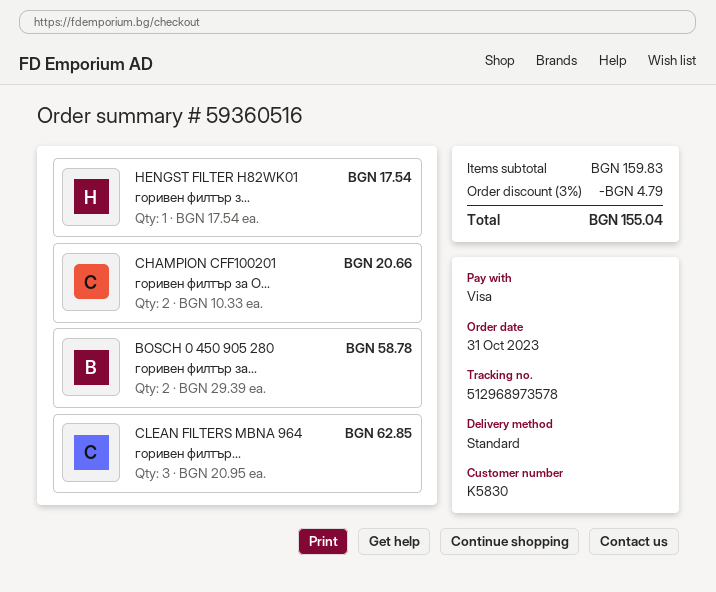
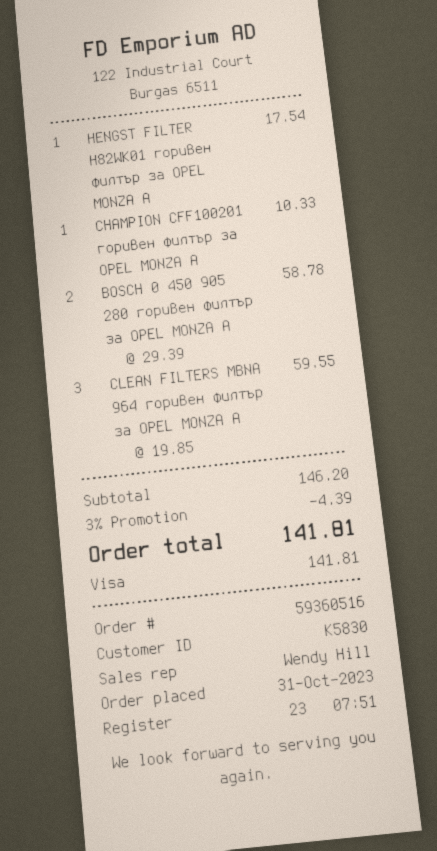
CHAMPION CFF100201 горивен филтър за O...: 2 x 10.33 = 20.66 -> 1 x 10.33 = 10.33
CLEAN FILTERS MBNA 964 горивен филтър...: 3 x 20.95 = 62.85 -> 3 x 19.85 = 59.55
subtotal: 159.83 -> 146.20
discount: 3% = 4.79 -> 3% = 4.39
total: 155.04 -> 141.81

